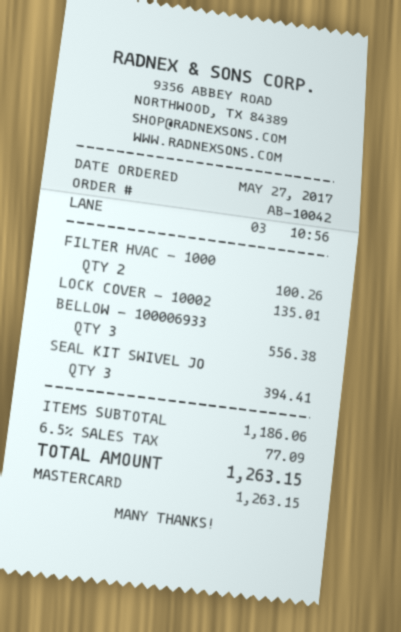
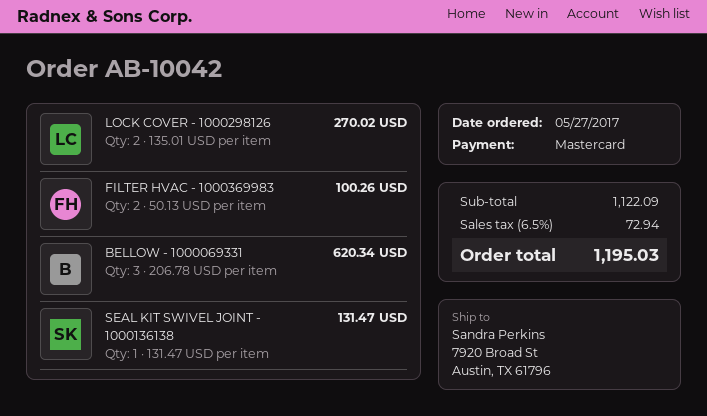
LOCK COVER - 10002: 1 for 135.01 -> 2 for 270.02
BELLOW - 100006933: 3 for 556.38 -> 3 for 620.34
SEAL KIT SWIVEL JO: 3 for 394.41 -> 1 for 131.47
subtotal: 1186.06 -> 1122.09
tax: 6.5% = 77.09 -> 6.5% = 72.94
total: 1263.15 -> 1195.03

